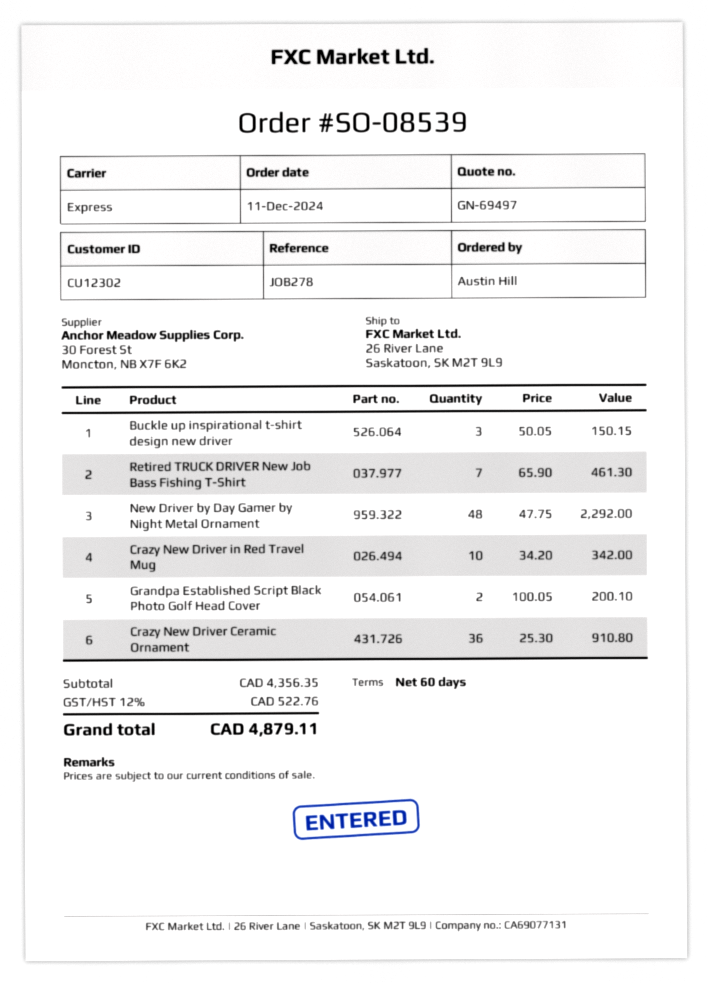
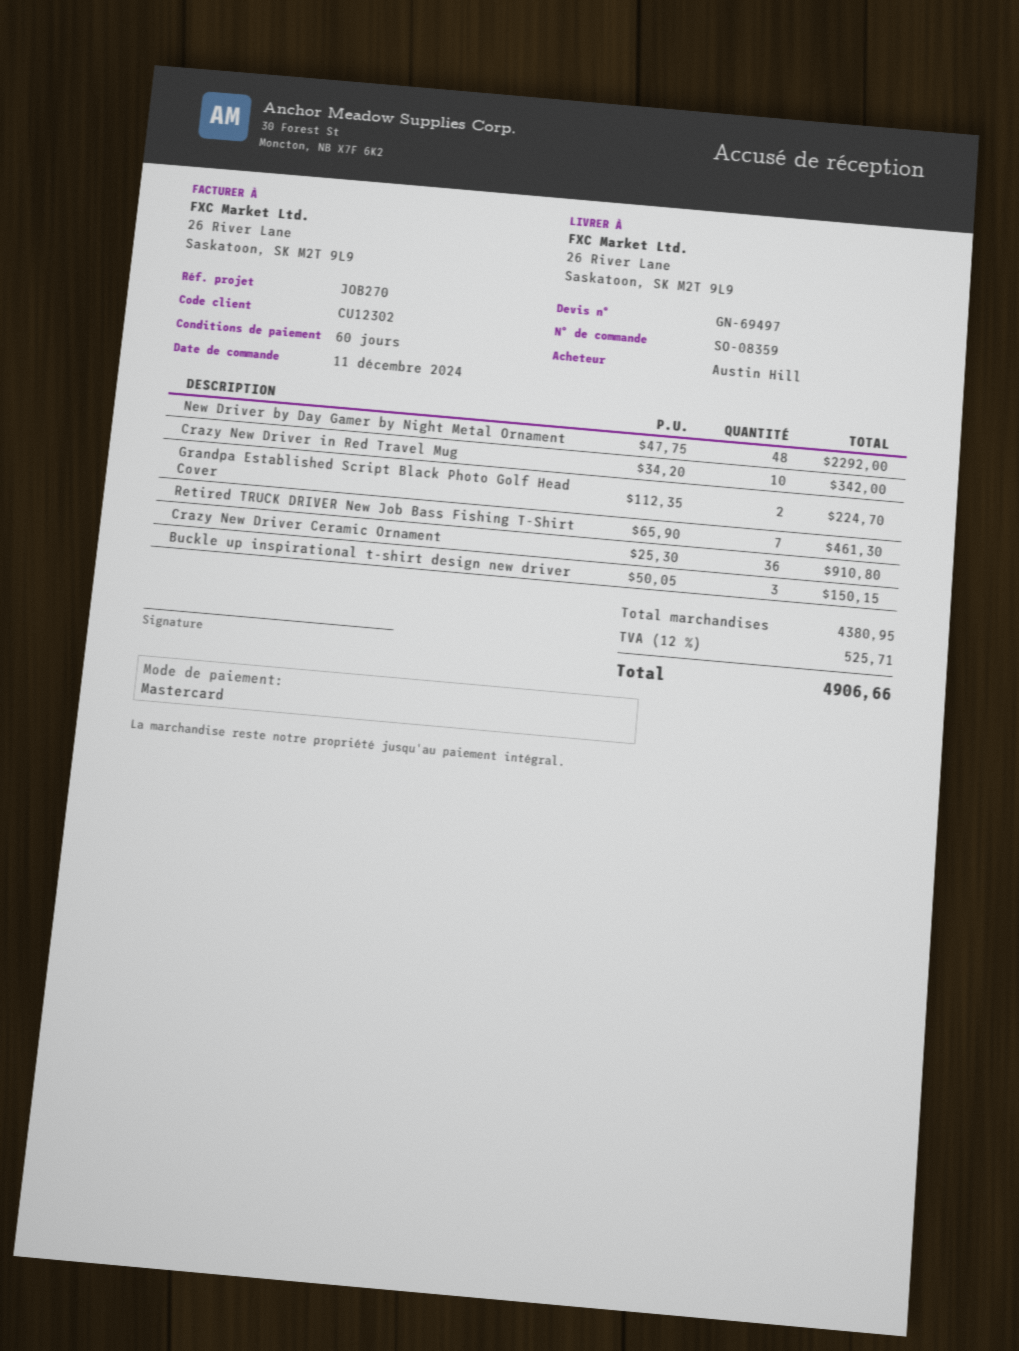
order number: SO-08539 -> SO-08359
reference: JOB278 -> JOB270
Grandpa Established Script Black Photo Golf Head Cover: 2 x 100.05 = 200.10 -> 2 x 112.35 = 224.70
subtotal: 4356.35 -> 4380.95
tax: 12% = 522.76 -> 12% = 525.71
total: 4879.11 -> 4906.66

